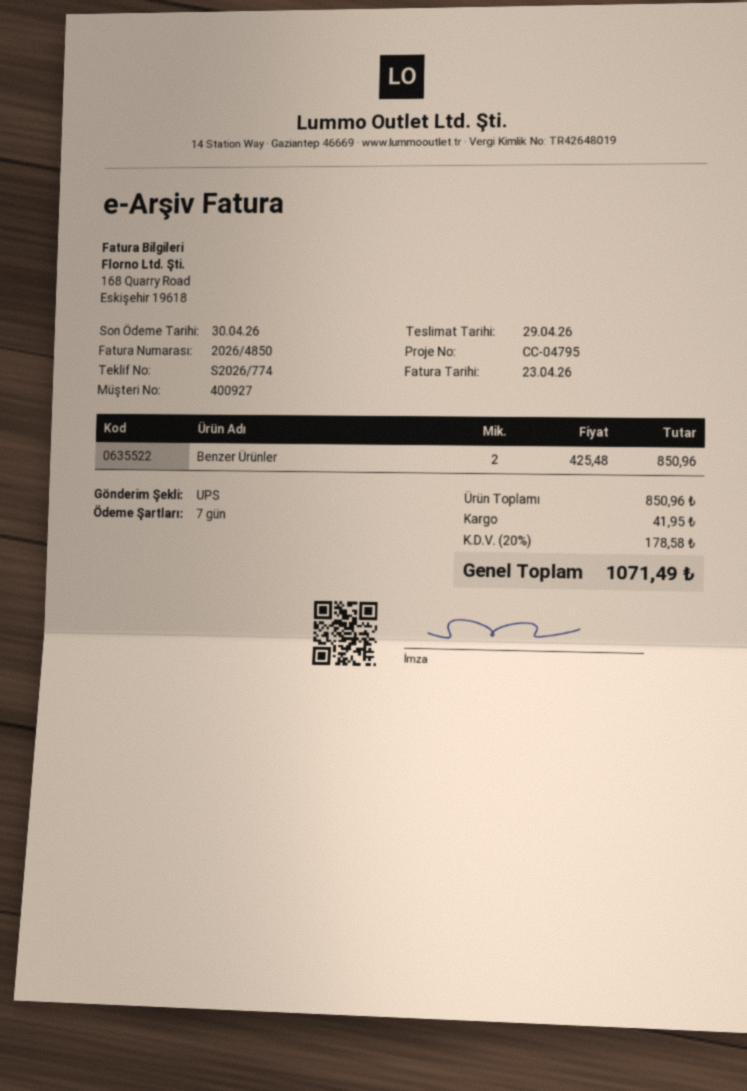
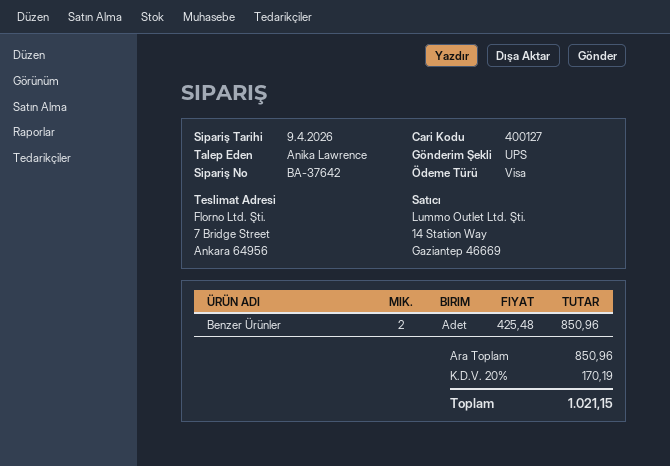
customer number: 400927 -> 400127
shipping: 41.95 -> none
tax: 20% = 178.58 -> 20% = 170.19
total: 1071.49 -> 1021.15

